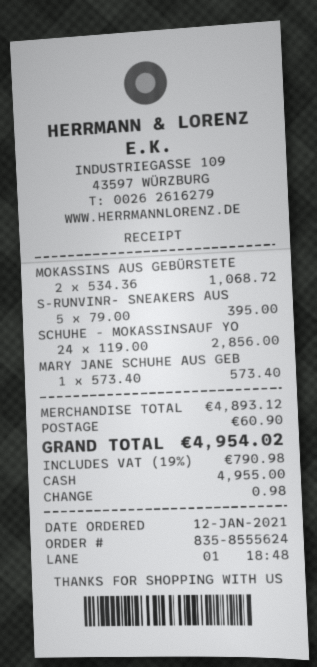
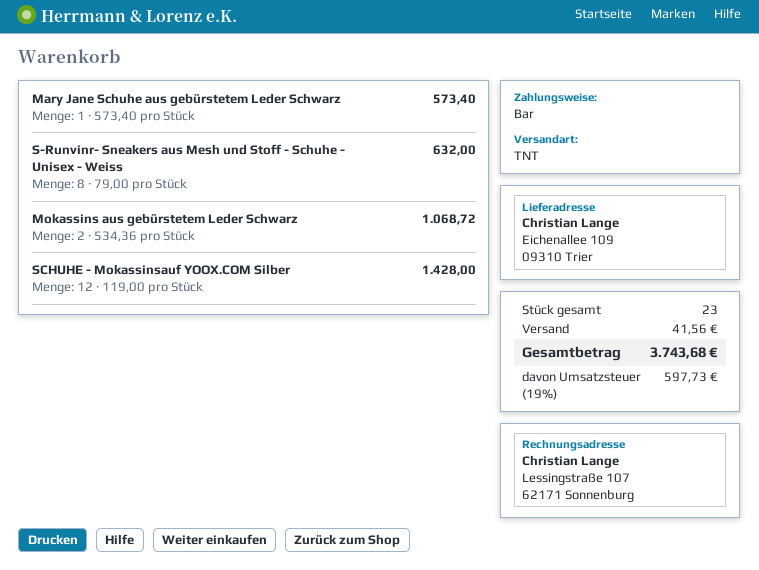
S-RUNVINR- SNEAKERS AUS: 5 x 79.00 = 395.00 -> 8 x 79.00 = 632.00
SCHUHE - MOKASSINSAUF YO: 24 x 119.00 = 2856.00 -> 12 x 119.00 = 1428.00
shipping: 60.90 -> 41.56
tax: 19% = 790.98 -> 19% = 597.73
total: 4954.02 -> 3743.68

